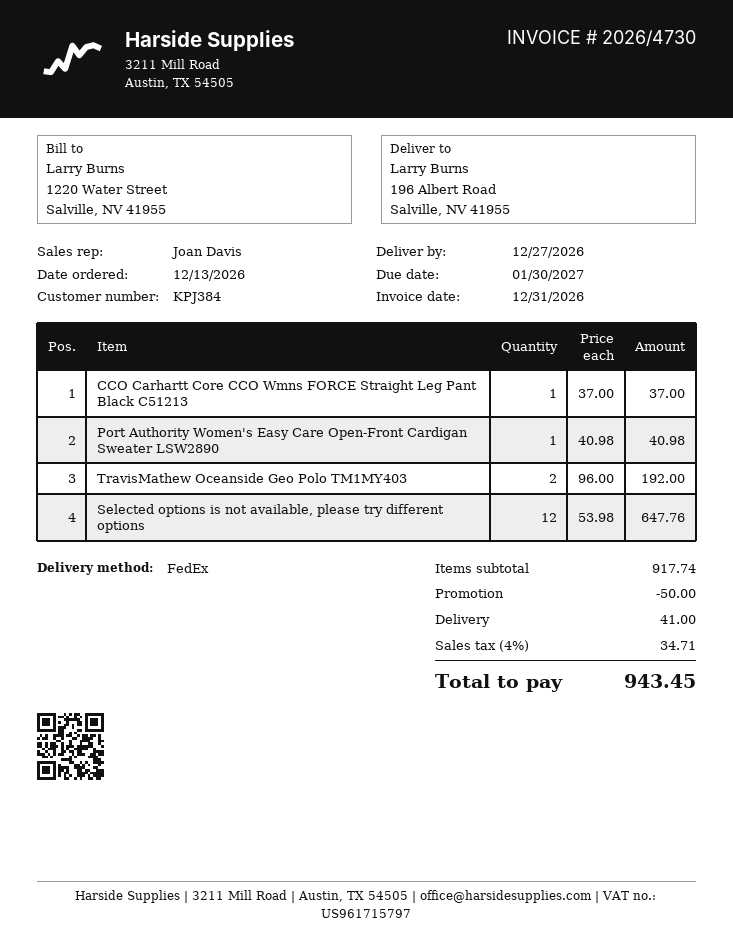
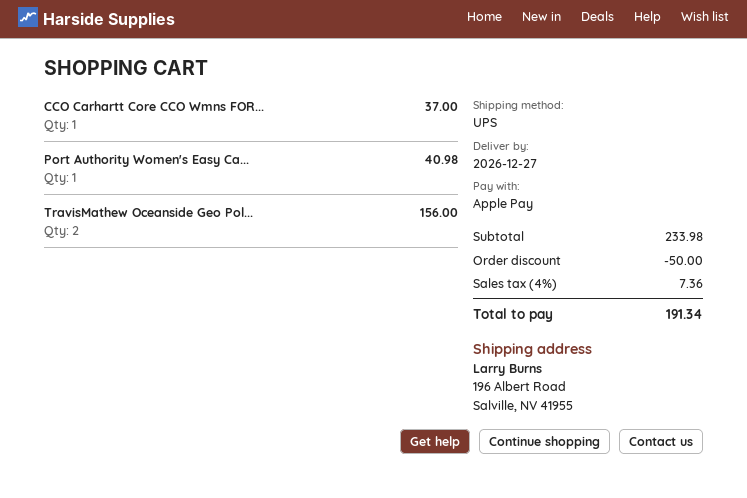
shipping method: FedEx -> UPS
TravisMathew Oceanside Geo Polo TM1MY403: 2 for 192.00 -> 2 for 156.00
Selected options is not available, please try different options: 12 for 647.76 -> none
subtotal: 917.74 -> 233.98
shipping: 41.00 -> none
tax: 4% = 34.71 -> 4% = 7.36
total: 943.45 -> 191.34

